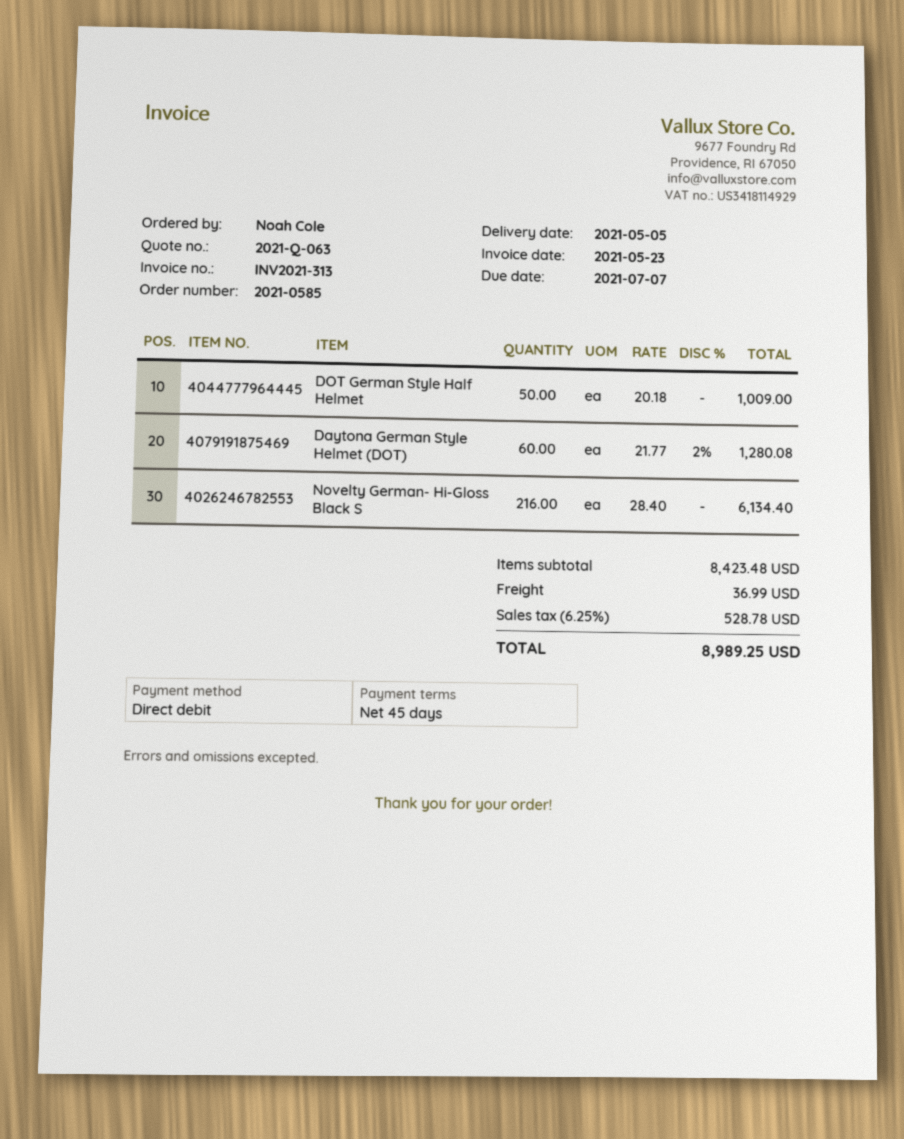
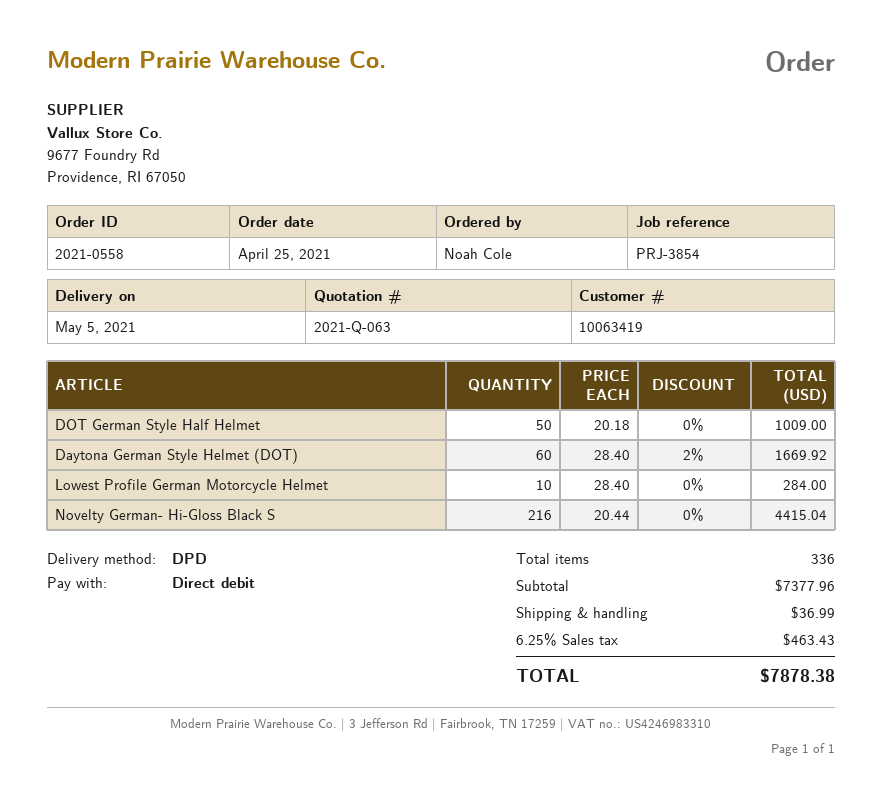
order number: 2021-0585 -> 2021-0558
Daytona German Style Helmet (DOT): 60 x 21.77 - 2% = 1280.08 -> 60 x 28.40 - 2% = 1669.92
Novelty German- Hi-Gloss Black S: 216 x 28.40 = 6134.40 -> 216 x 20.44 = 4415.04
Lowest Profile German Motorcycle Helmet: none -> 10 x 28.40 = 284.00
subtotal: 8423.48 -> 7377.96
tax: 6.25% = 528.78 -> 6.25% = 463.43
total: 8989.25 -> 7878.38

